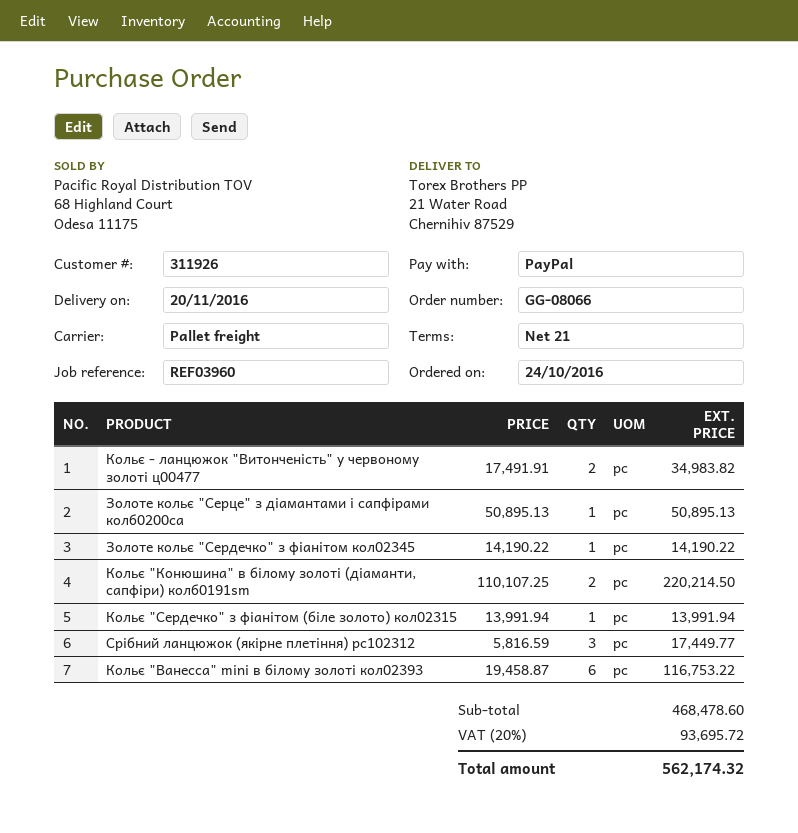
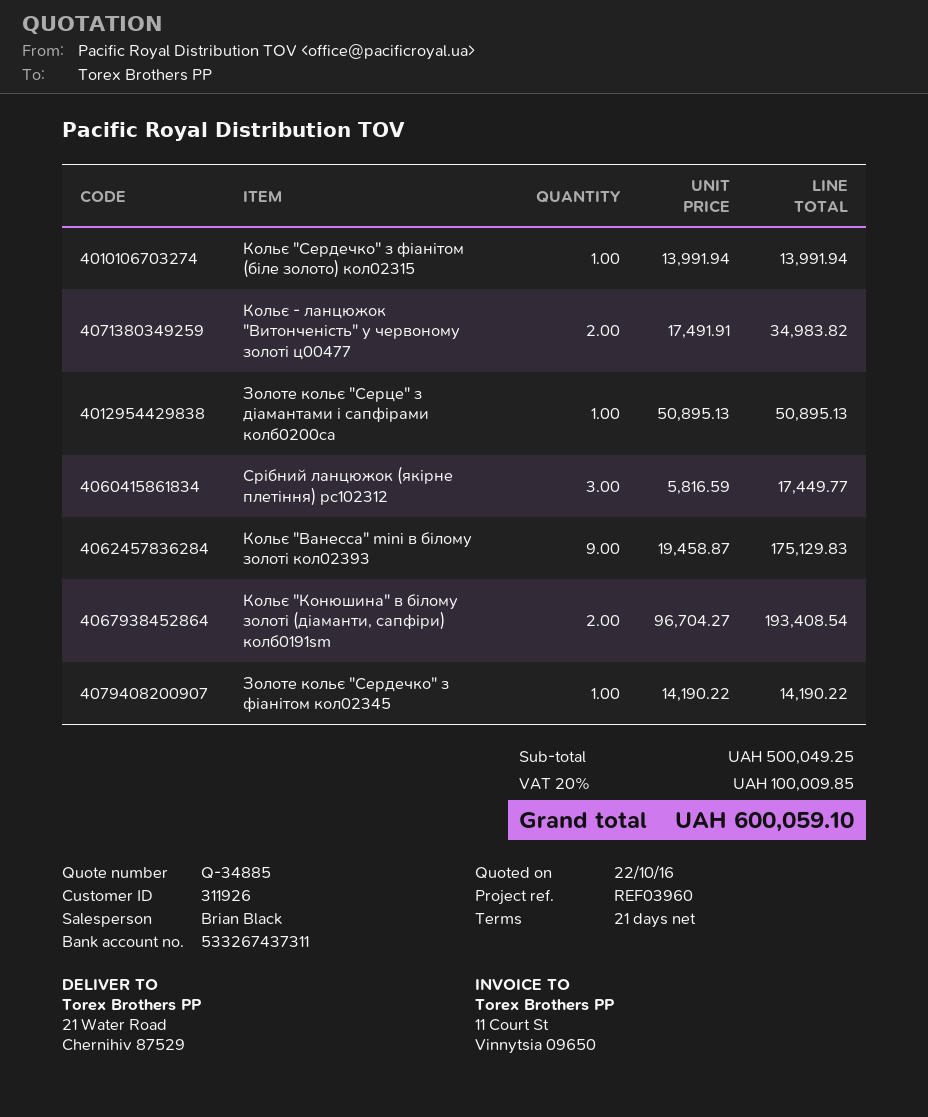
Кольє "Конюшина" в білому золоті (діаманти, сапфіри) колб0191sm: 2 x 110107.25 = 220214.50 -> 2 x 96704.27 = 193408.54
Кольє "Ванесса" mini в білому золоті кол02393: 6 x 19458.87 = 116753.22 -> 9 x 19458.87 = 175129.83
subtotal: 468478.60 -> 500049.25
tax: 20% = 93695.72 -> 20% = 100009.85
total: 562174.32 -> 600059.10

